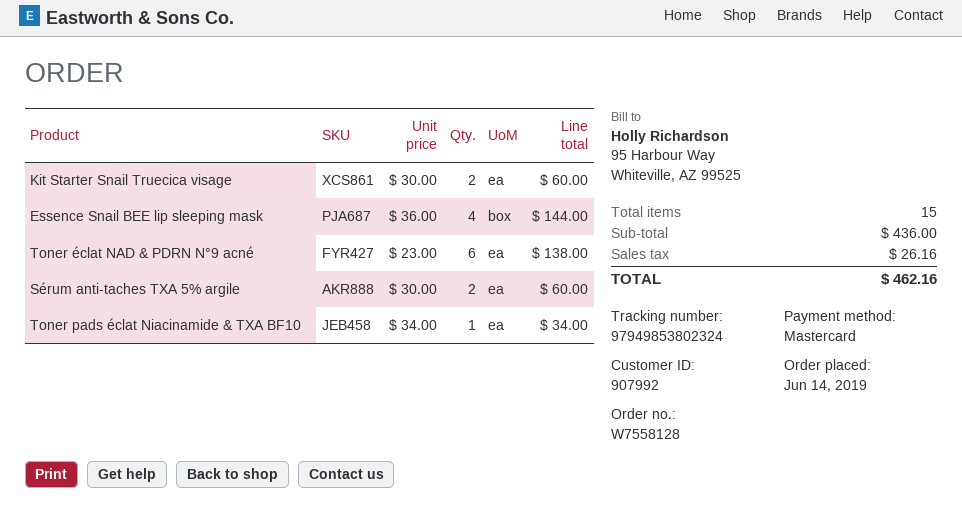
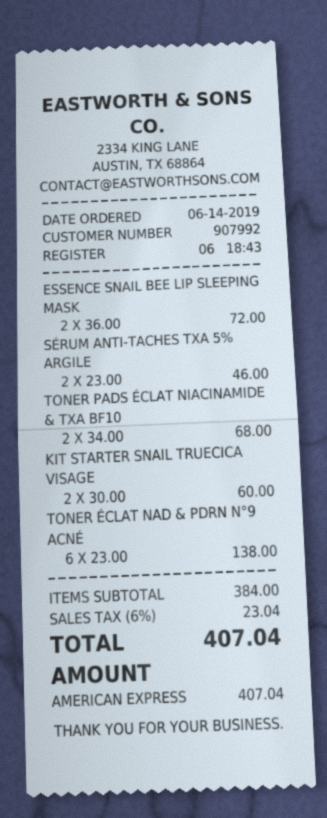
payment method: Mastercard -> American Express
Essence Snail BEE lip sleeping mask: 4 x 36.00 = 144.00 -> 2 x 36.00 = 72.00
Sérum anti-taches TXA 5% argile: 2 x 30.00 = 60.00 -> 2 x 23.00 = 46.00
Toner pads éclat Niacinamide & TXA BF10: 1 x 34.00 = 34.00 -> 2 x 34.00 = 68.00
subtotal: 436.00 -> 384.00
tax: 26.16 -> 23.04
total: 462.16 -> 407.04

